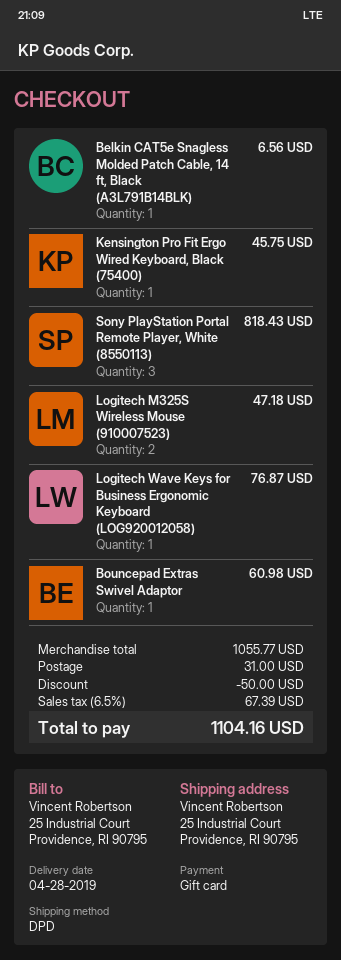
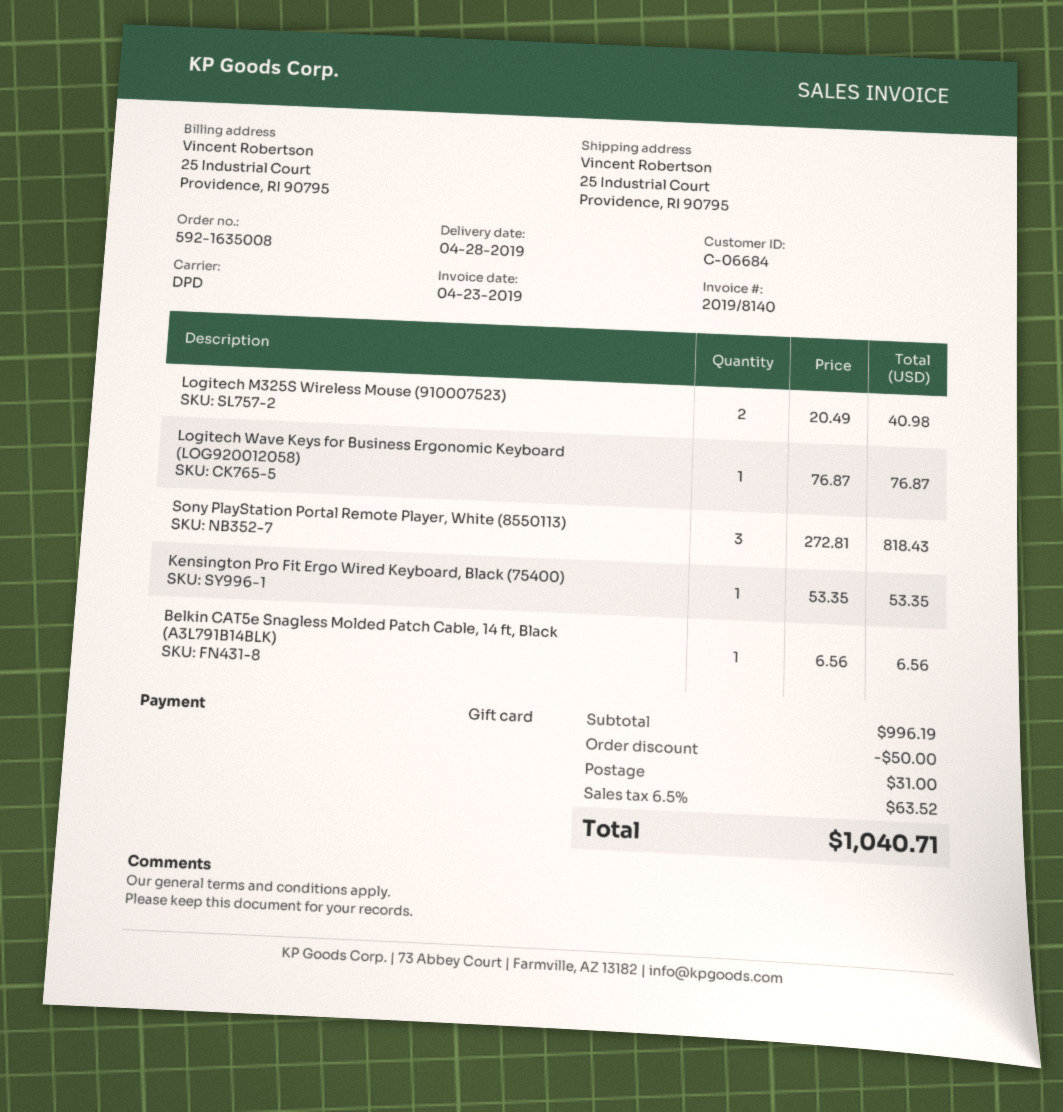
Kensington Pro Fit Ergo Wired Keyboard, Black (75400): 1 for 45.75 -> 1 for 53.35
Logitech M325S Wireless Mouse (910007523): 2 for 47.18 -> 2 for 40.98
Bouncepad Extras Swivel Adaptor: 1 for 60.98 -> none
subtotal: 1055.77 -> 996.19
tax: 6.5% = 67.39 -> 6.5% = 63.52
total: 1104.16 -> 1040.71

